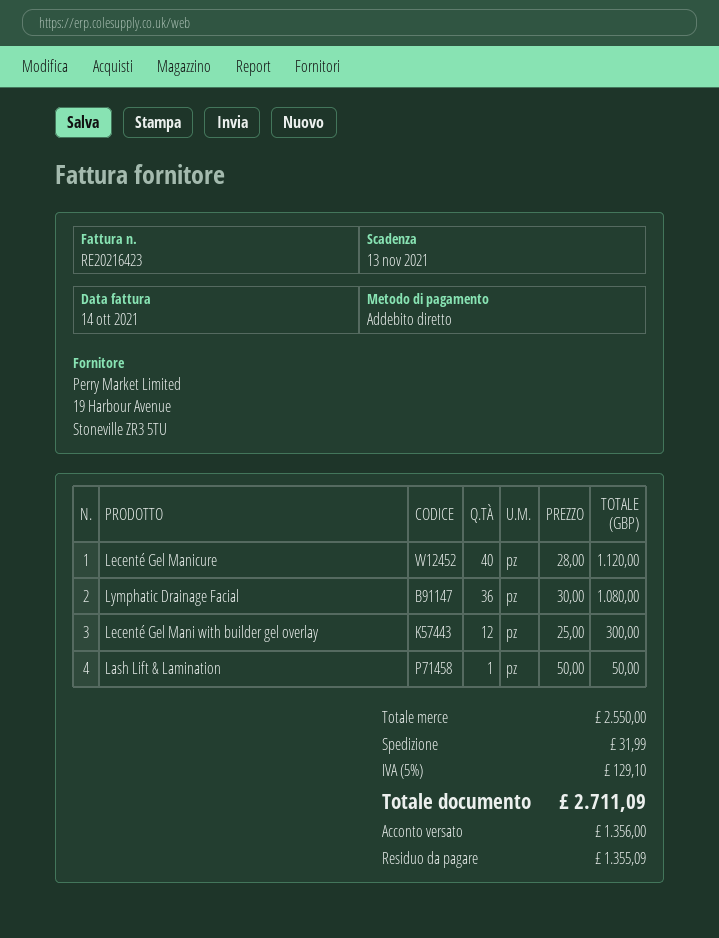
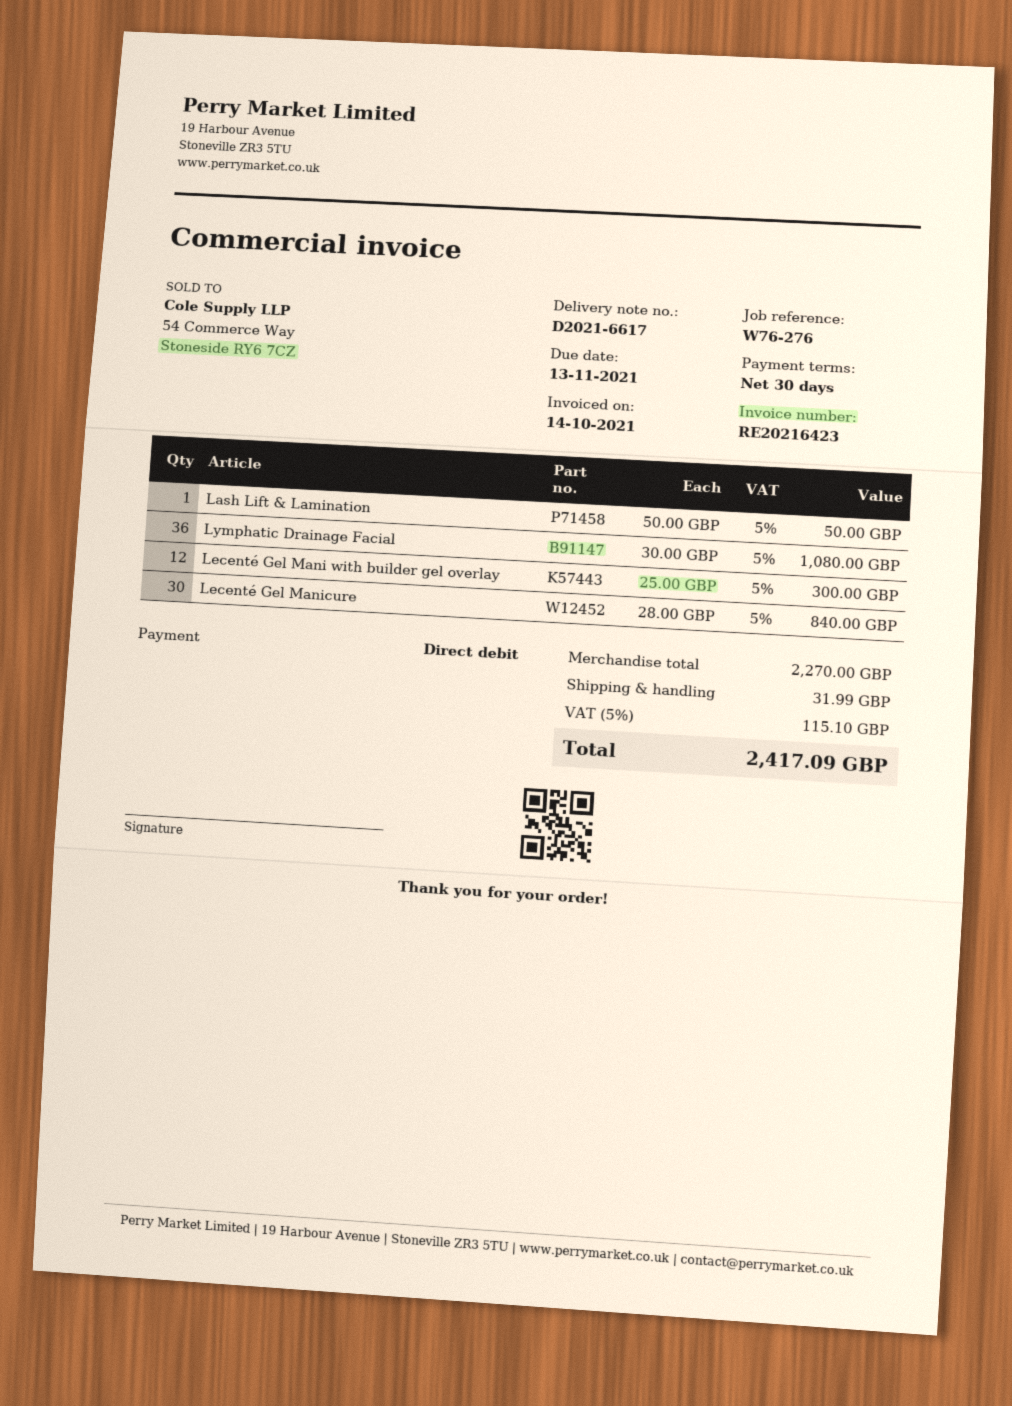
Lecenté Gel Manicure: 40 x 28.00 = 1120.00 -> 30 x 28.00 = 840.00
subtotal: 2550.00 -> 2270.00
tax: 5% = 129.10 -> 5% = 115.10
total: 2711.09 -> 2417.09

